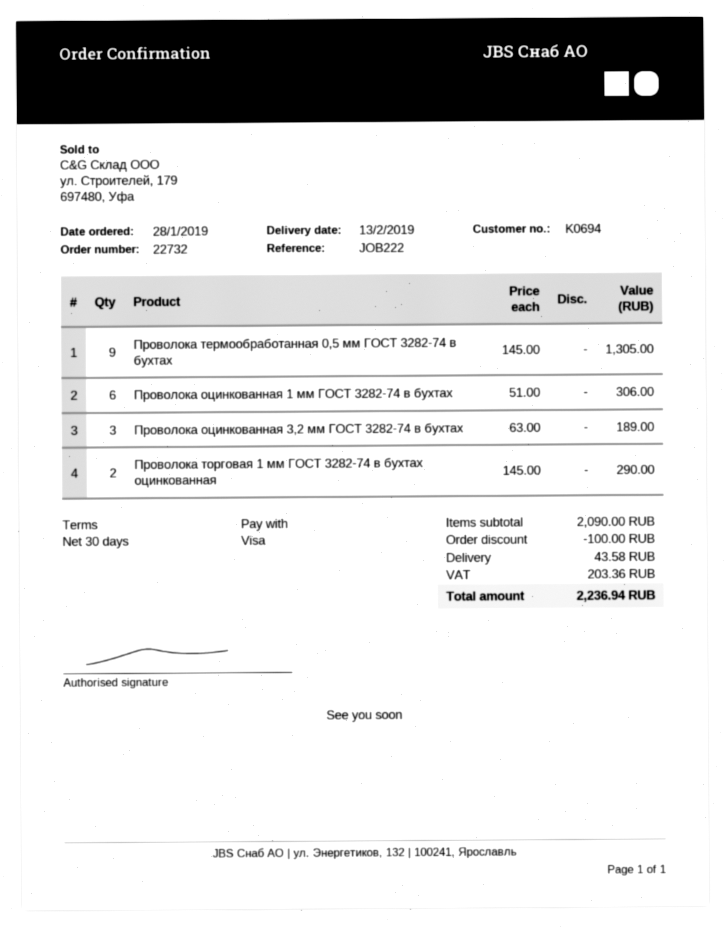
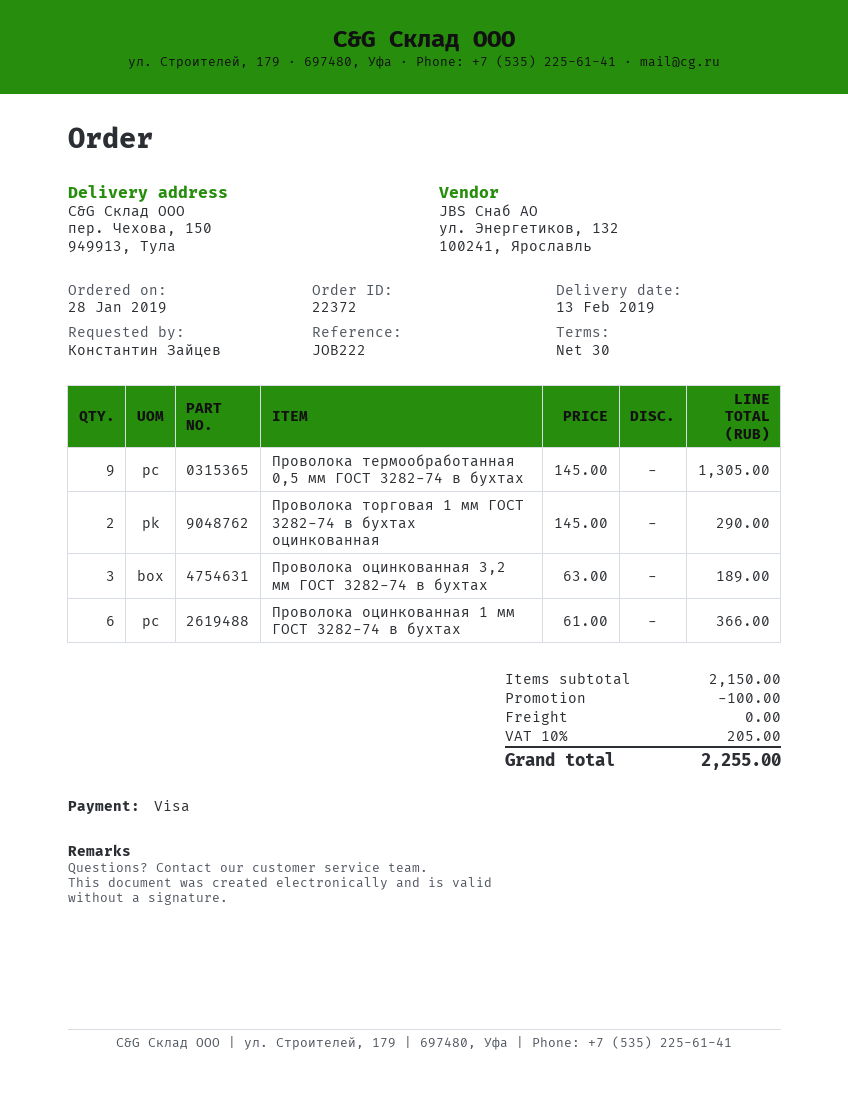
order number: 22732 -> 22372
Проволока оцинкованная 1 мм ГОСТ 3282-74 в бухтах: 6 x 51.00 = 306.00 -> 6 x 61.00 = 366.00
subtotal: 2090.00 -> 2150.00
shipping: 43.58 -> 0.00
tax: 203.36 -> 205.00
total: 2236.94 -> 2255.00

